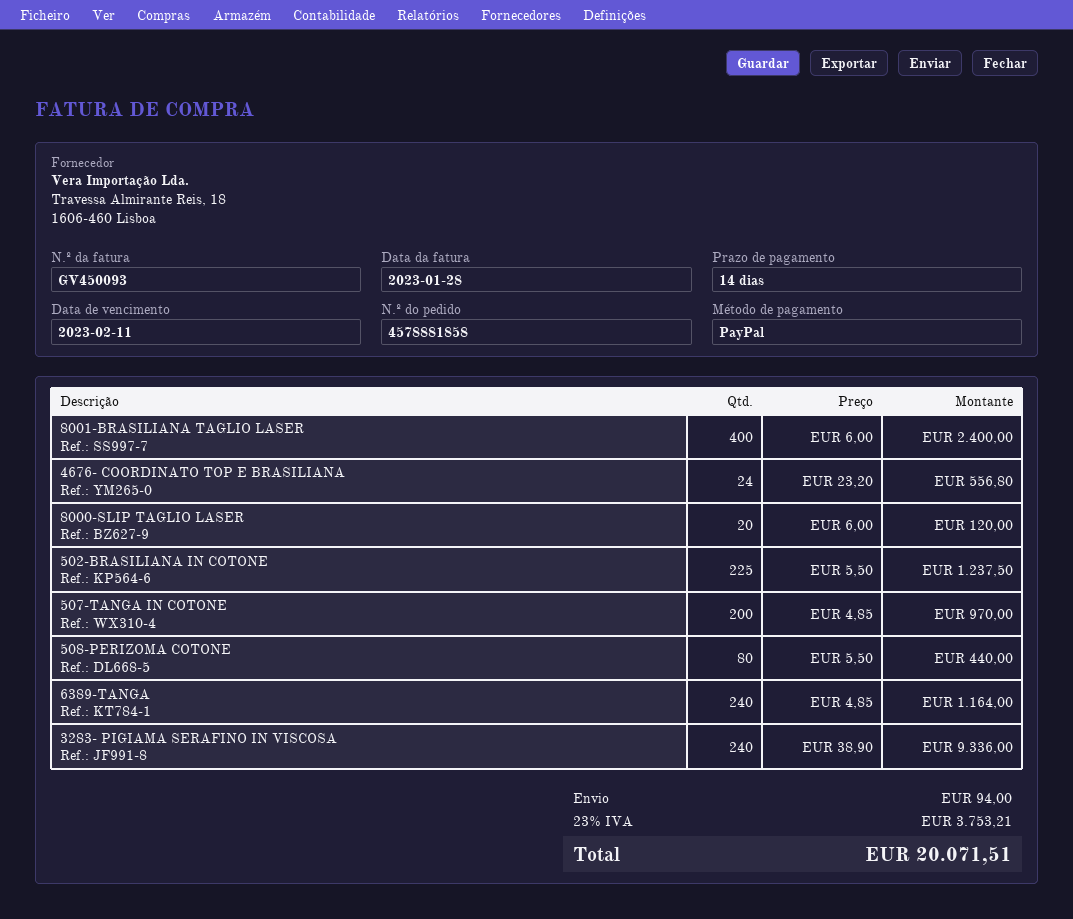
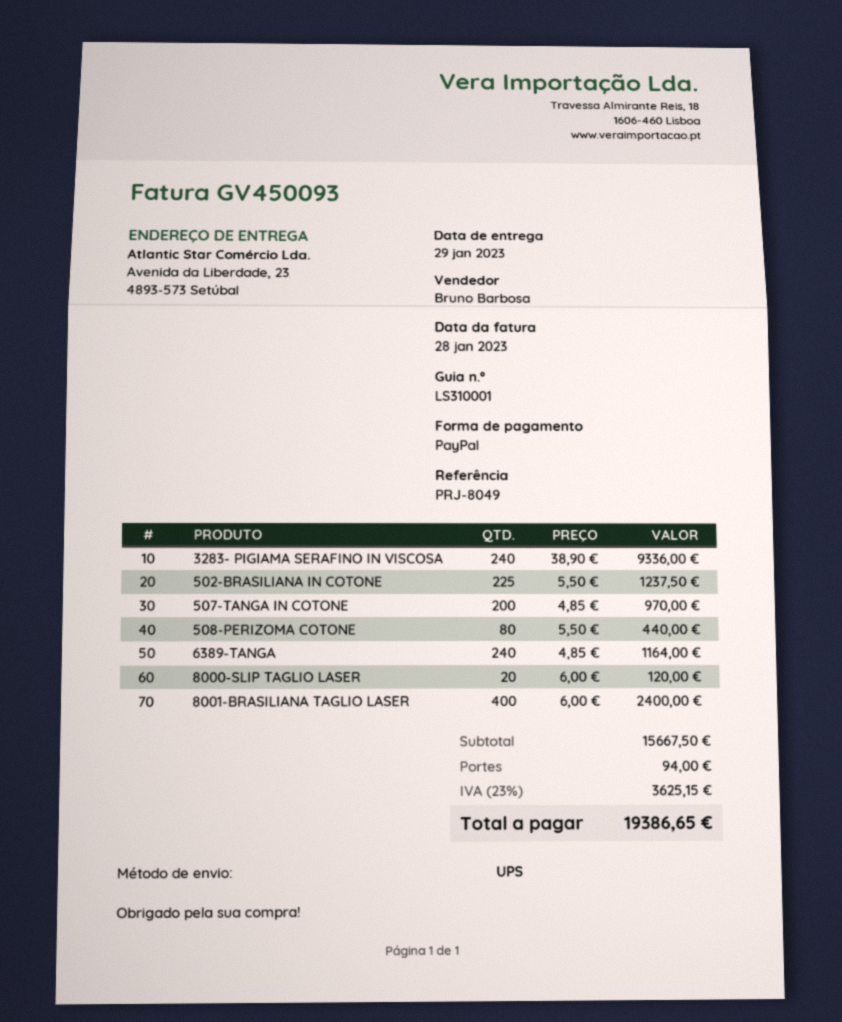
4676- COORDINATO TOP E BRASILIANA: 24 x 23.20 = 556.80 -> none
tax: 23% = 3753.21 -> 23% = 3625.15
total: 20071.51 -> 19386.65

